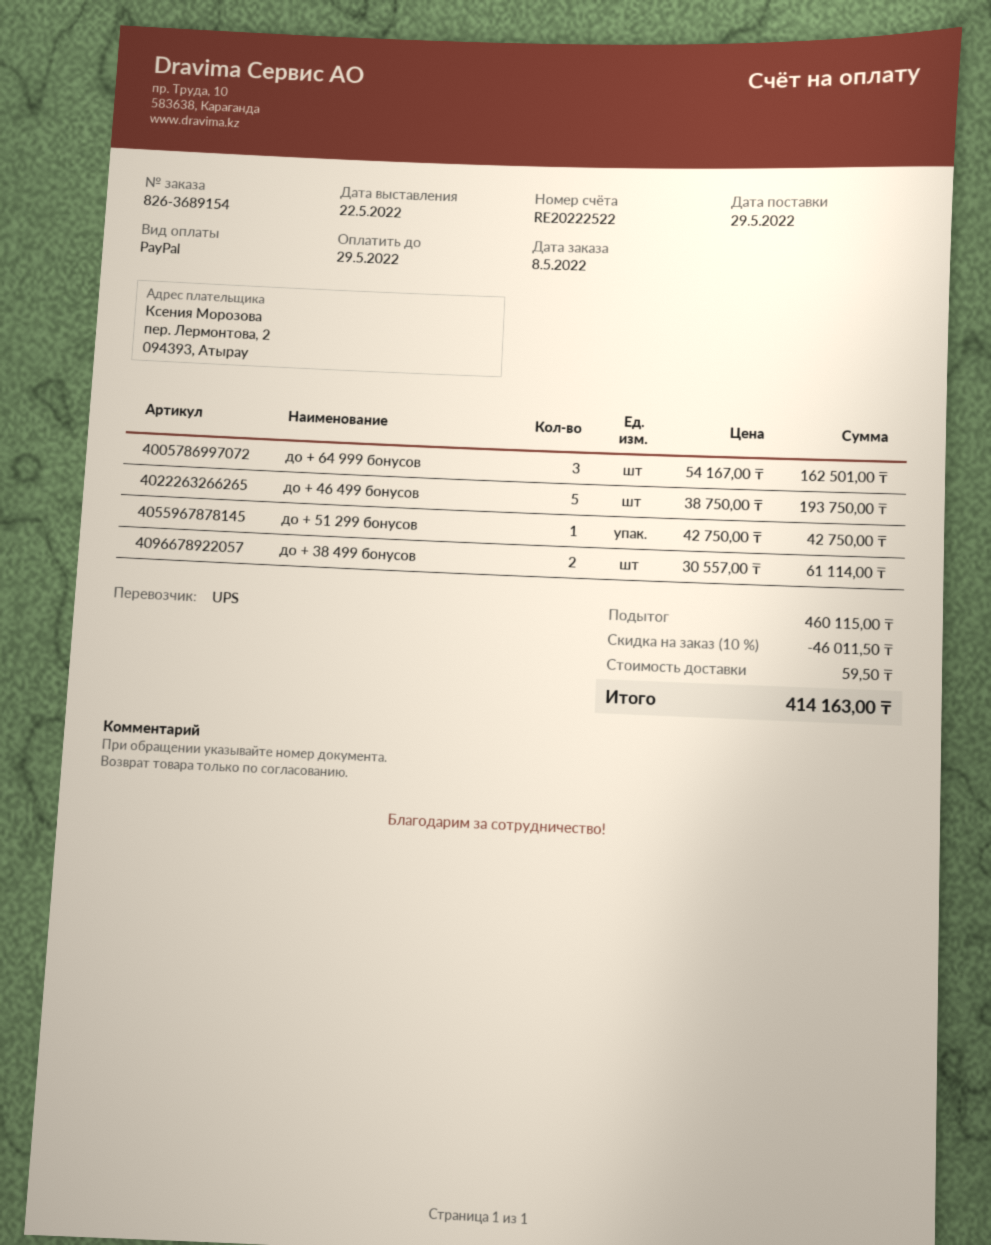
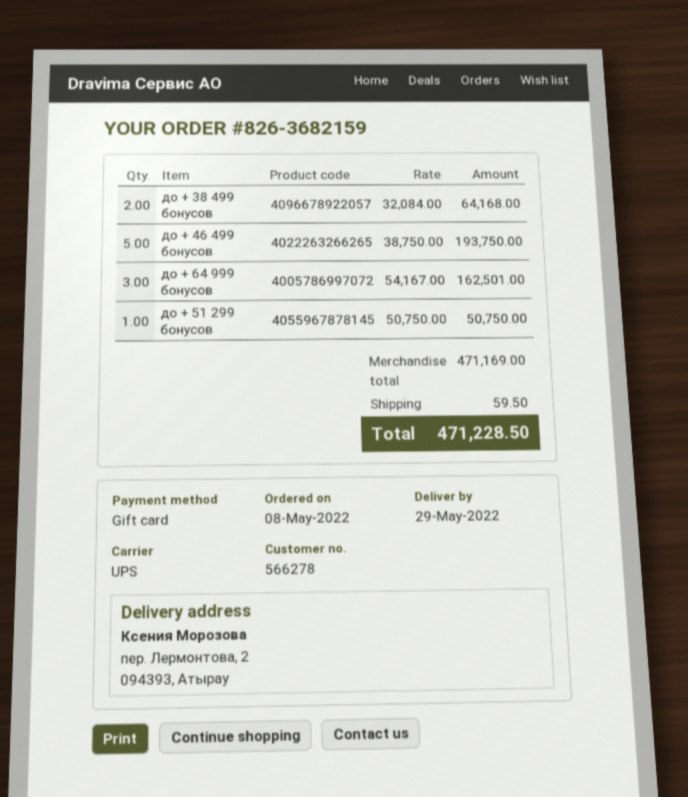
order number: 826-3689154 -> 826-3682159
payment method: PayPal -> gift card
до + 51 299 бонусов: 1 x 42750.00 = 42750.00 -> 1 x 50750.00 = 50750.00
до + 38 499 бонусов: 2 x 30557.00 = 61114.00 -> 2 x 32084.00 = 64168.00
subtotal: 460115.00 -> 471169.00
discount: 10% = 46011.50 -> none
total: 414163.00 -> 471228.50

